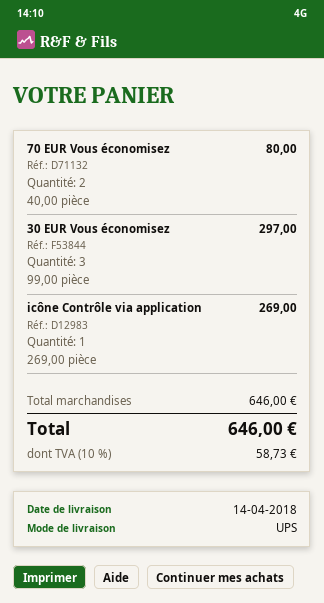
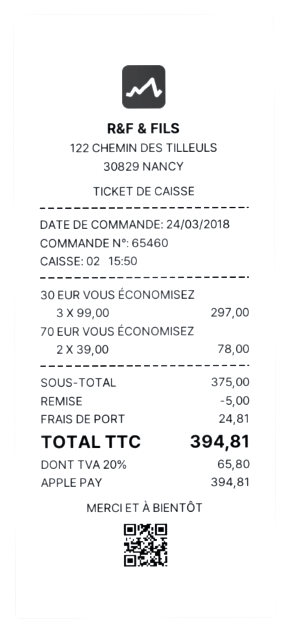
70 EUR Vous économisez: 2 x 40.00 = 80.00 -> 2 x 39.00 = 78.00
icône Contrôle via application: 1 x 269.00 = 269.00 -> none
subtotal: 646.00 -> 375.00
discount: none -> 5.00
shipping: none -> 24.81
tax: 10% = 58.73 -> 20% = 65.80
total: 646.00 -> 394.81

